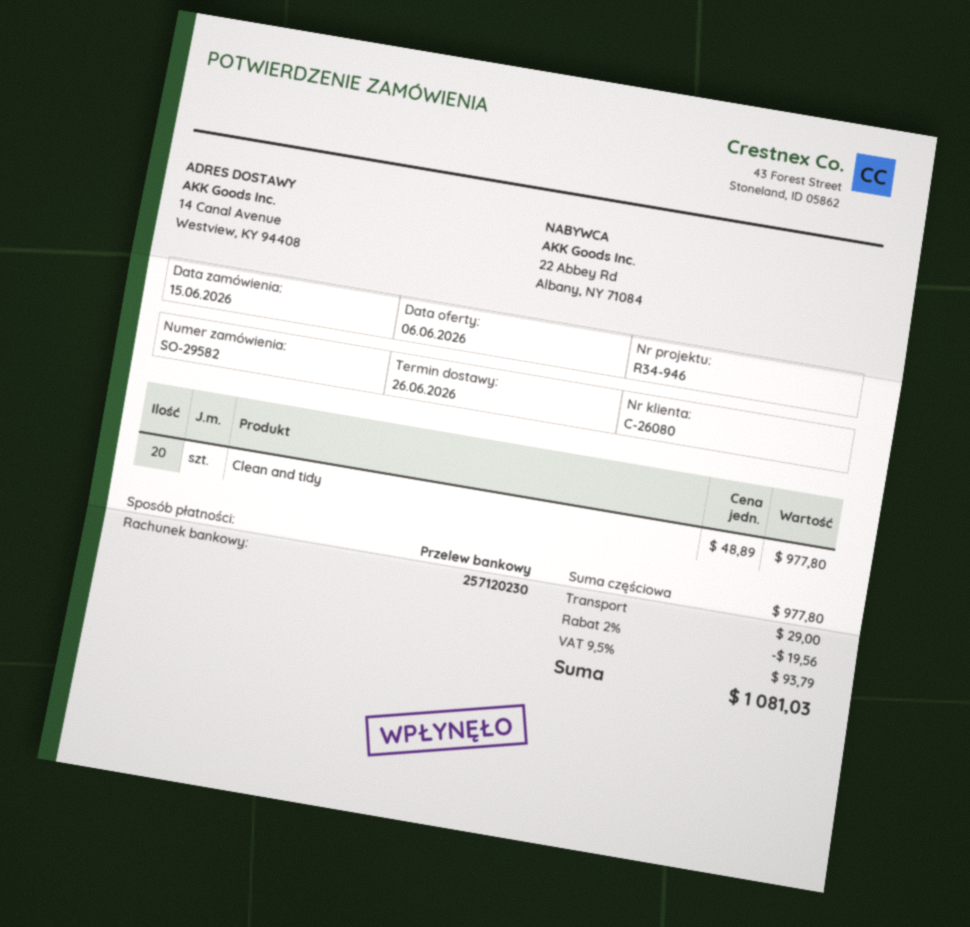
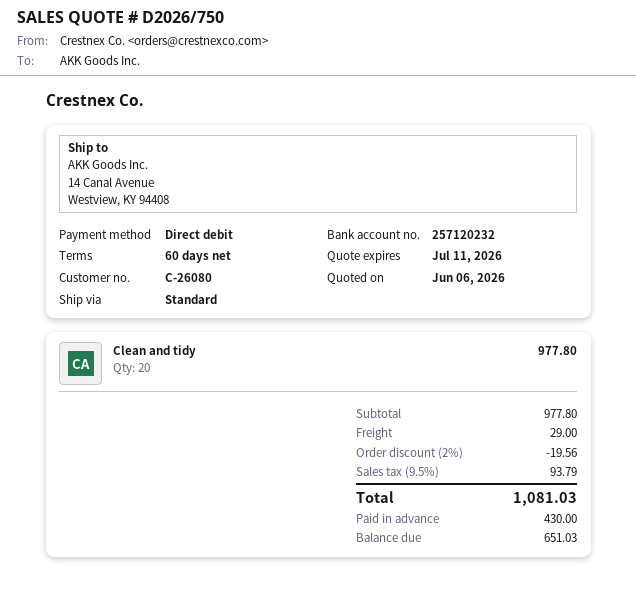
payment method: bank transfer -> direct debit
bank account: 257120230 -> 257120232

